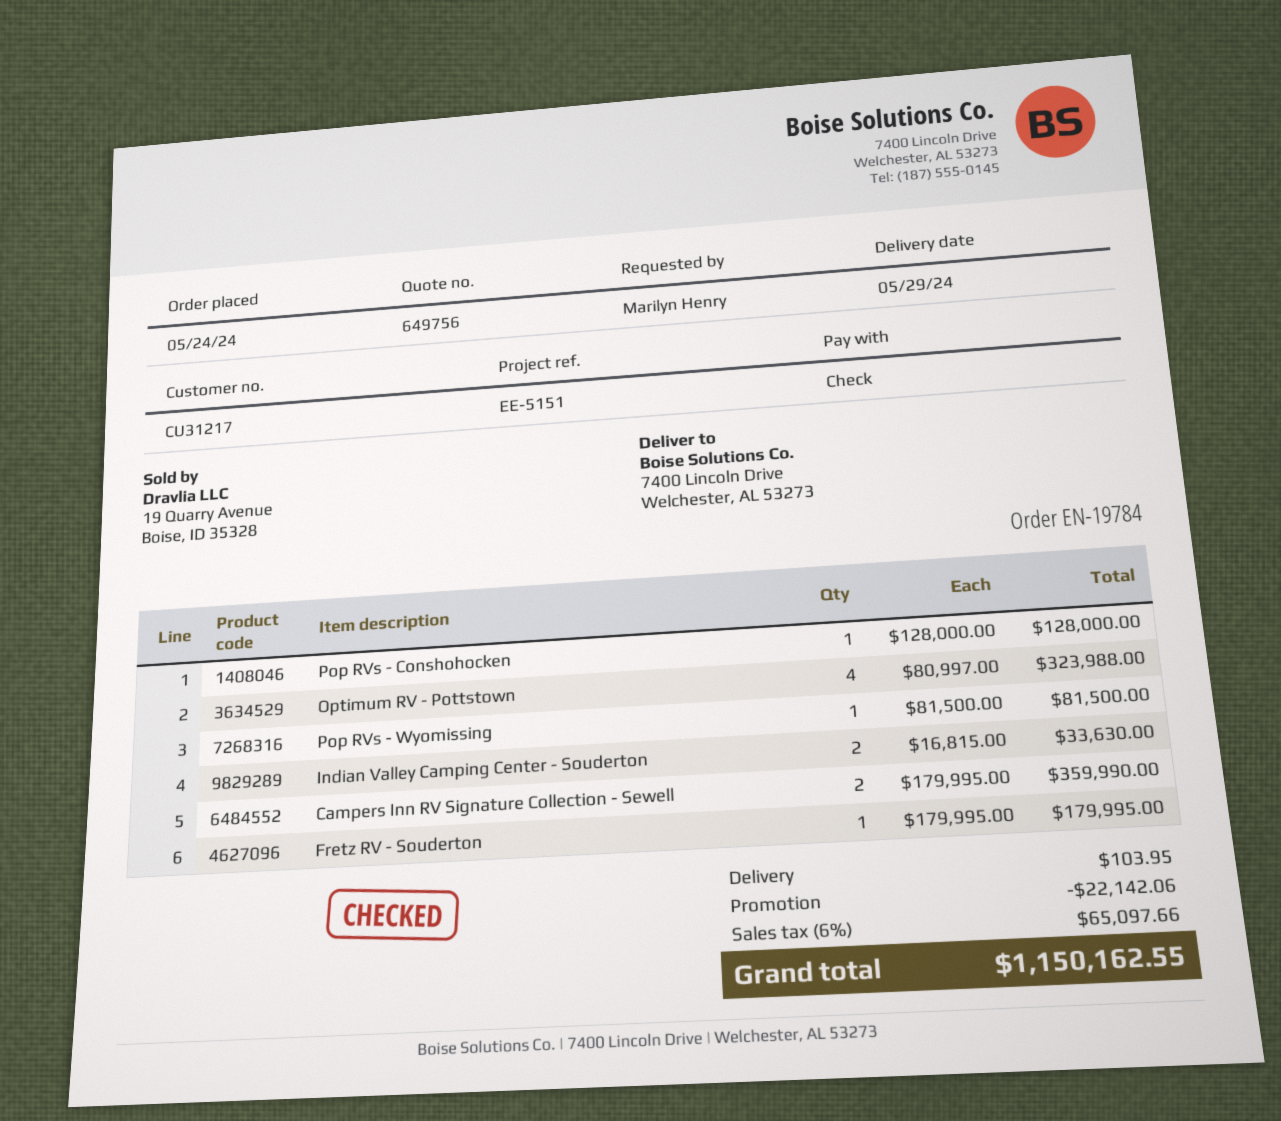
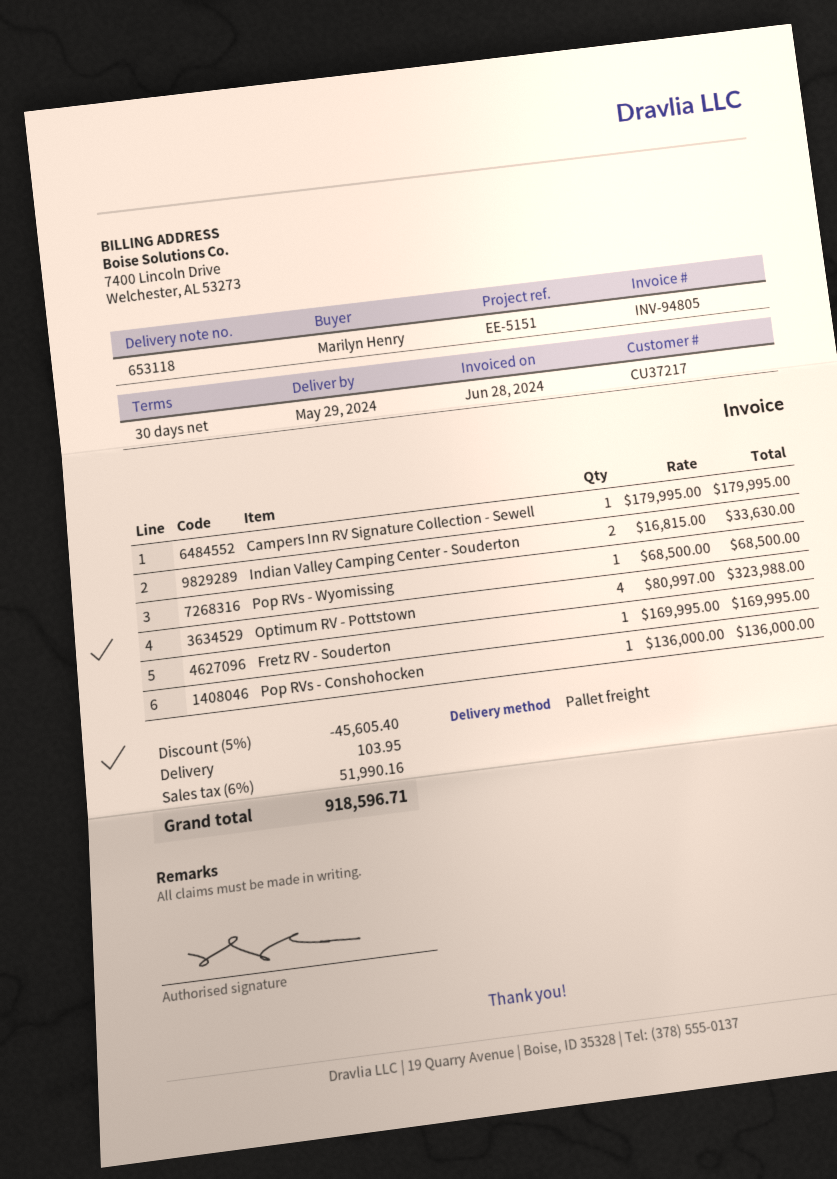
customer number: CU31217 -> CU37217
Pop RVs - Conshohocken: 1 x 128000.00 = 128000.00 -> 1 x 136000.00 = 136000.00
Pop RVs - Wyomissing: 1 x 81500.00 = 81500.00 -> 1 x 68500.00 = 68500.00
Campers Inn RV Signature Collection - Sewell: 2 x 179995.00 = 359990.00 -> 1 x 179995.00 = 179995.00
Fretz RV - Souderton: 1 x 179995.00 = 179995.00 -> 1 x 169995.00 = 169995.00
discount: 22142.06 -> 45605.40
tax: 6% = 65097.66 -> 6% = 51990.16
total: 1150162.55 -> 918596.71

